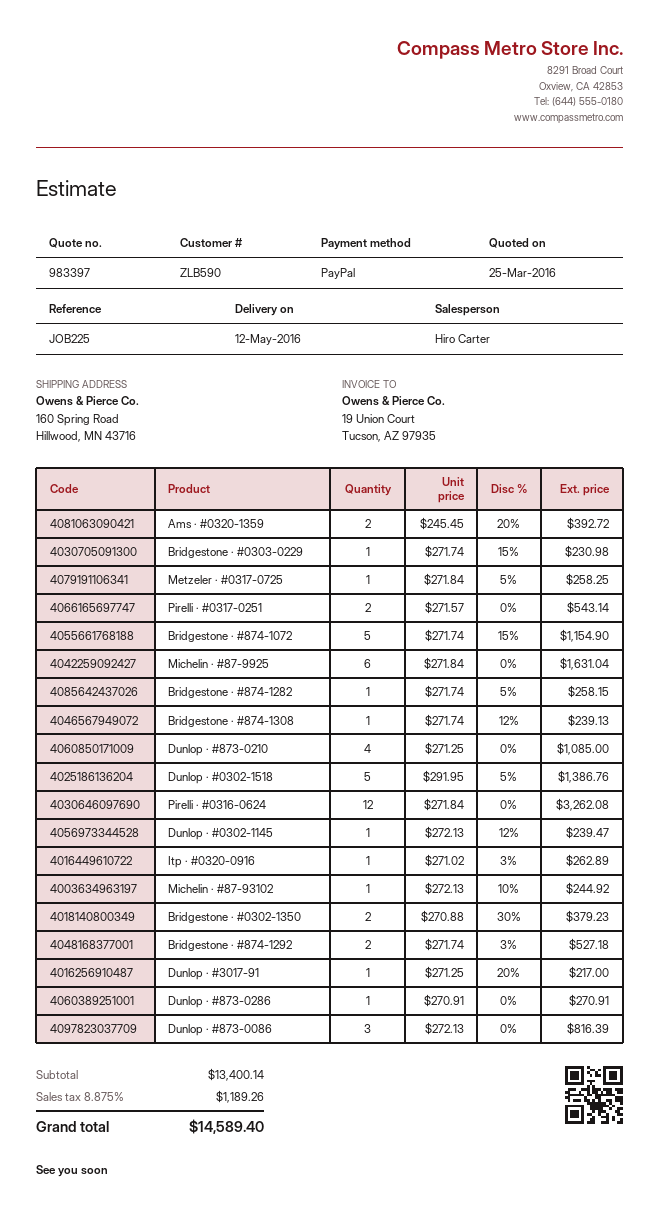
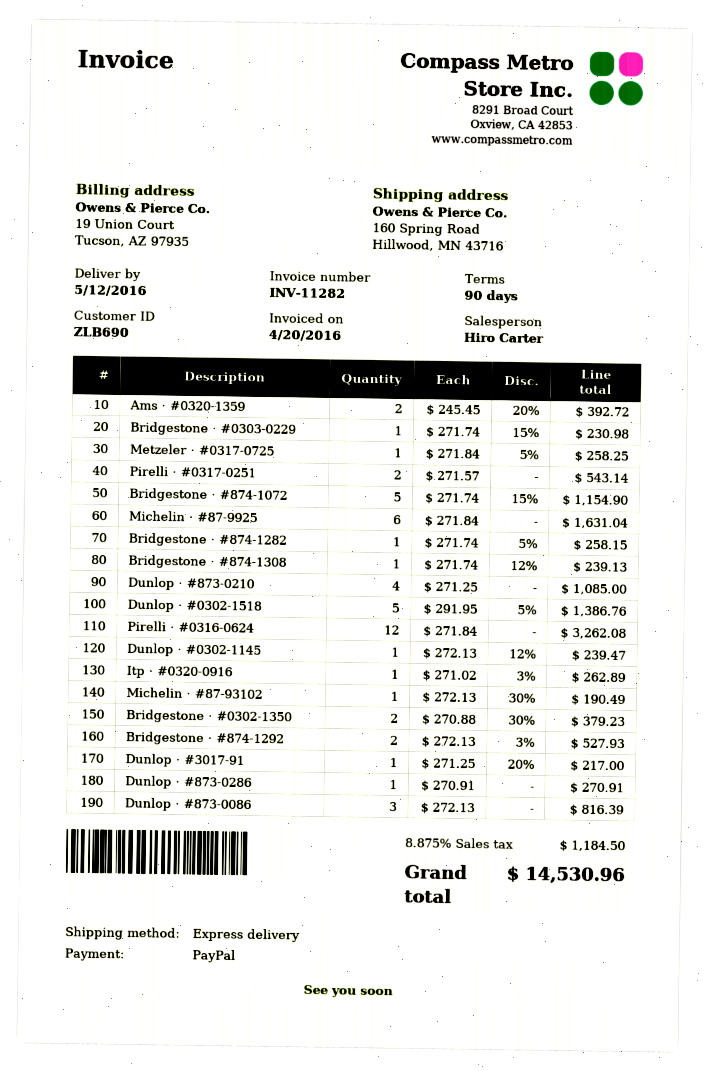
customer number: ZLB590 -> ZLB690
Michelin · #87-93102: 1 x 272.13 - 10% = 244.92 -> 1 x 272.13 - 30% = 190.49
Bridgestone · #874-1292: 2 x 271.74 - 3% = 527.18 -> 2 x 272.13 - 3% = 527.93
tax: 8.875% = 1189.26 -> 8.875% = 1184.50
total: 14589.40 -> 14530.96

